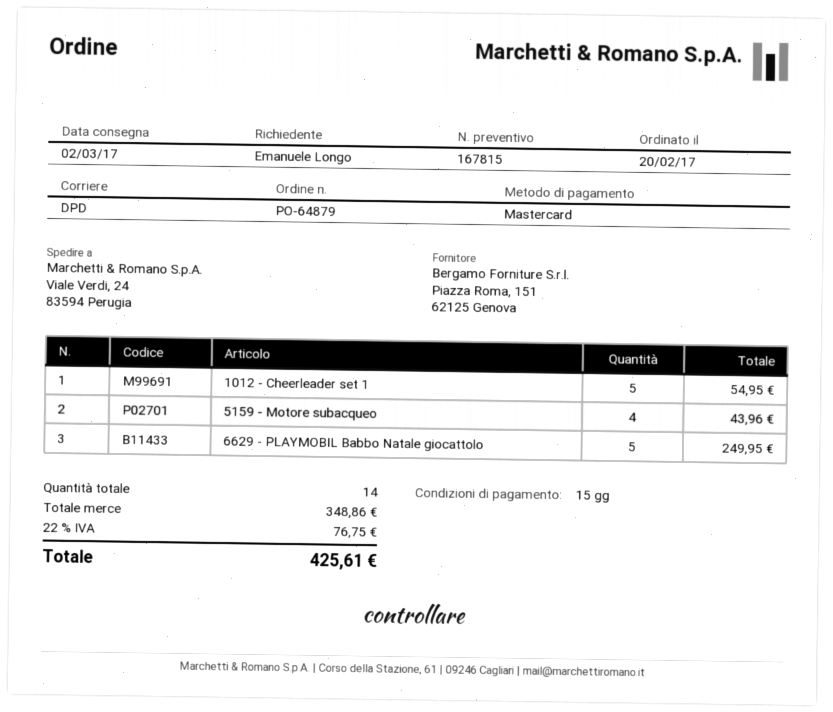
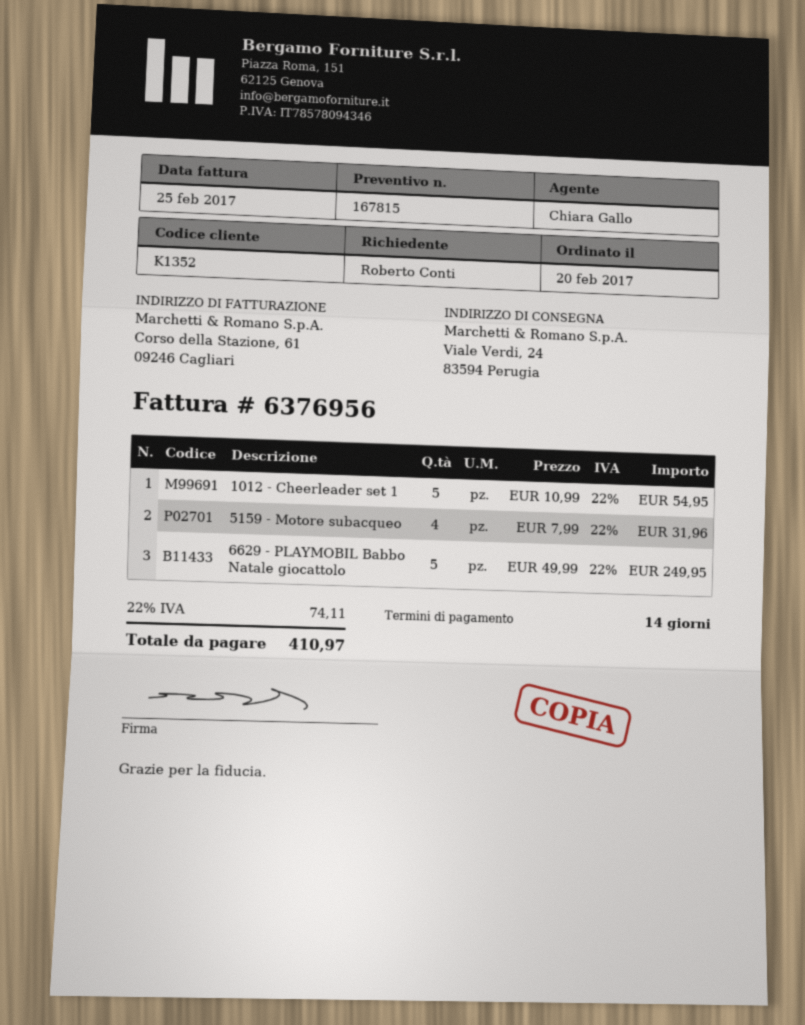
payment terms: 15 days -> 14 days
ordered by: Emanuele Longo -> Roberto Conti
5159 - Motore subacqueo: 4 for 43.96 -> 4 for 31.96
tax: 22% = 76.75 -> 22% = 74.11
total: 425.61 -> 410.97

